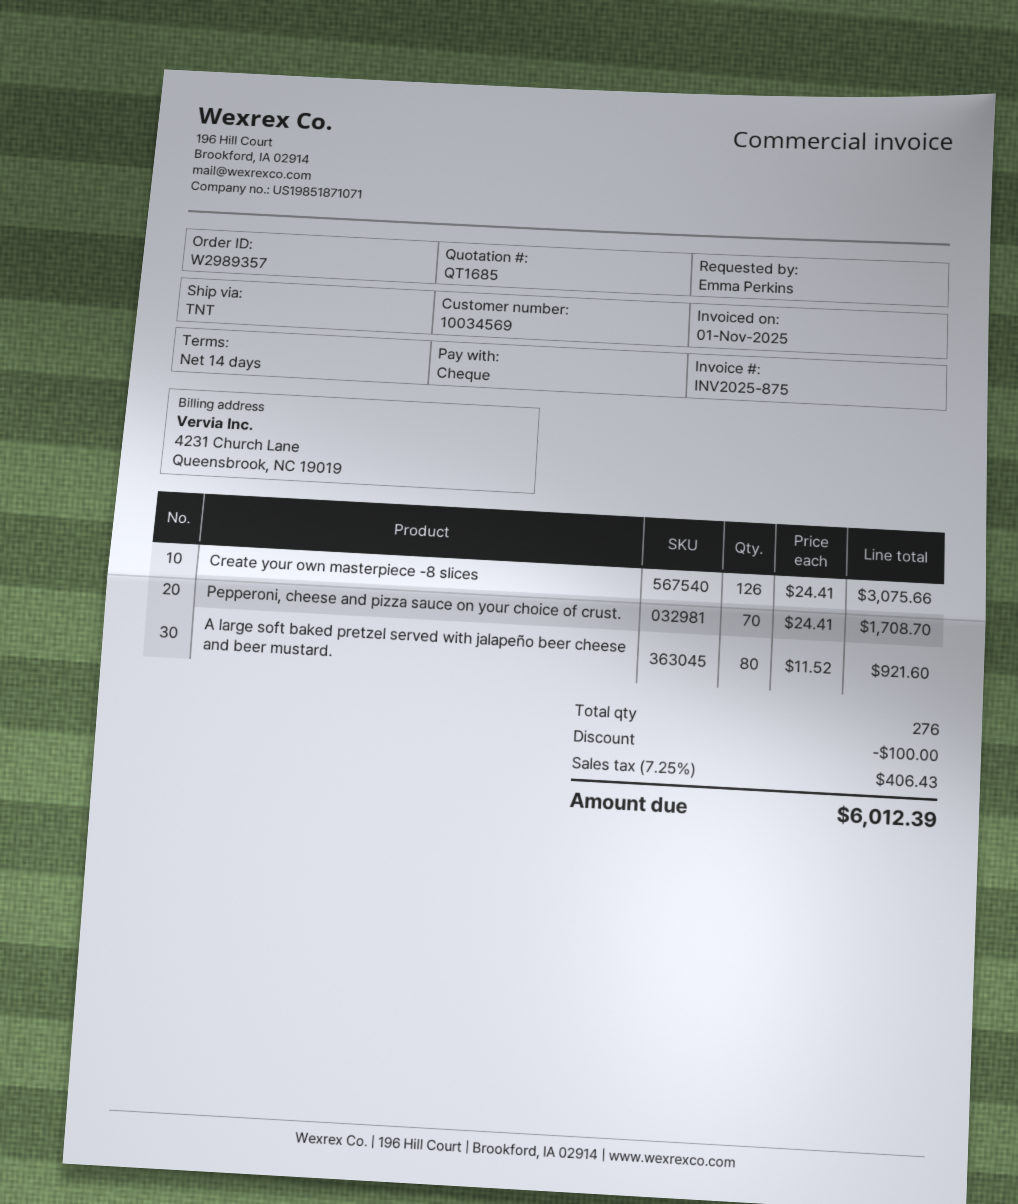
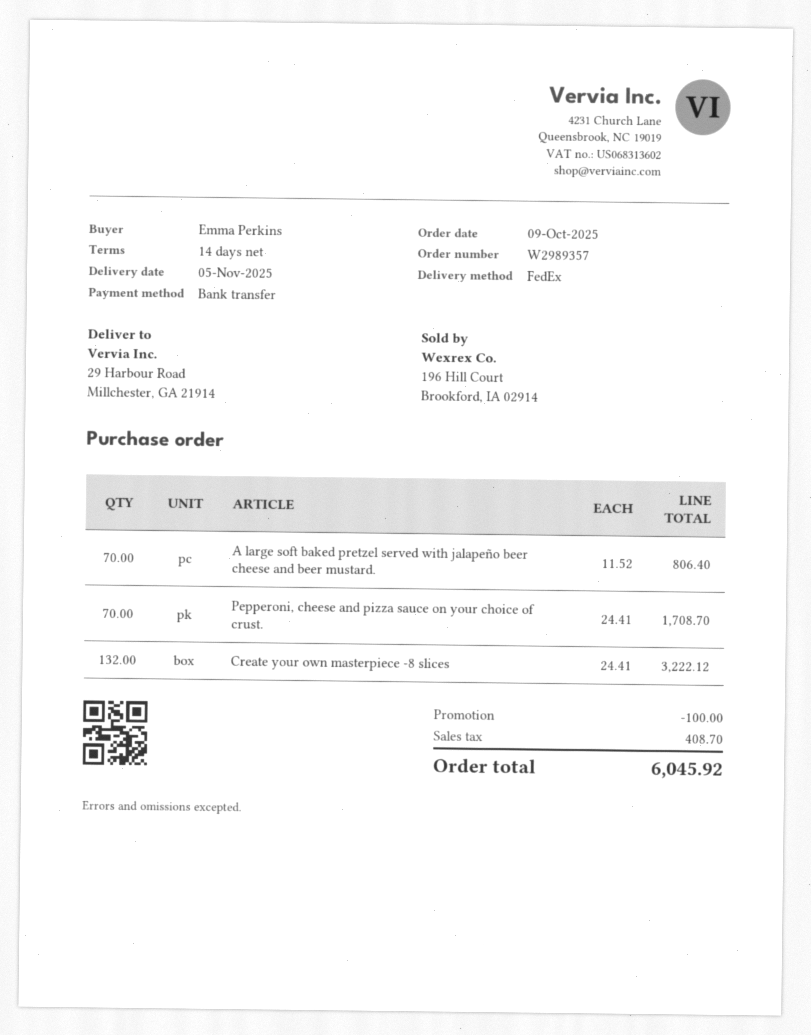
payment method: cheque -> bank transfer
shipping method: TNT -> FedEx
Create your own masterpiece -8 slices: 126 x 24.41 = 3075.66 -> 132 x 24.41 = 3222.12
A large soft baked pretzel served with jalapeño beer cheese and beer mustard.: 80 x 11.52 = 921.60 -> 70 x 11.52 = 806.40
tax: 406.43 -> 408.70
total: 6012.39 -> 6045.92

